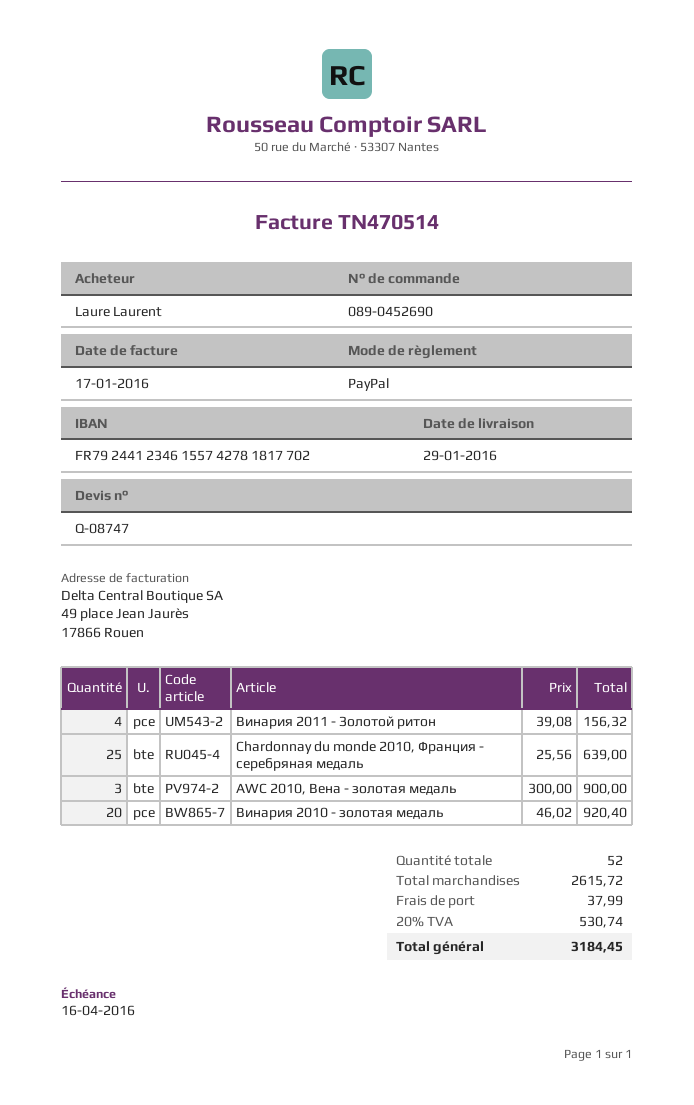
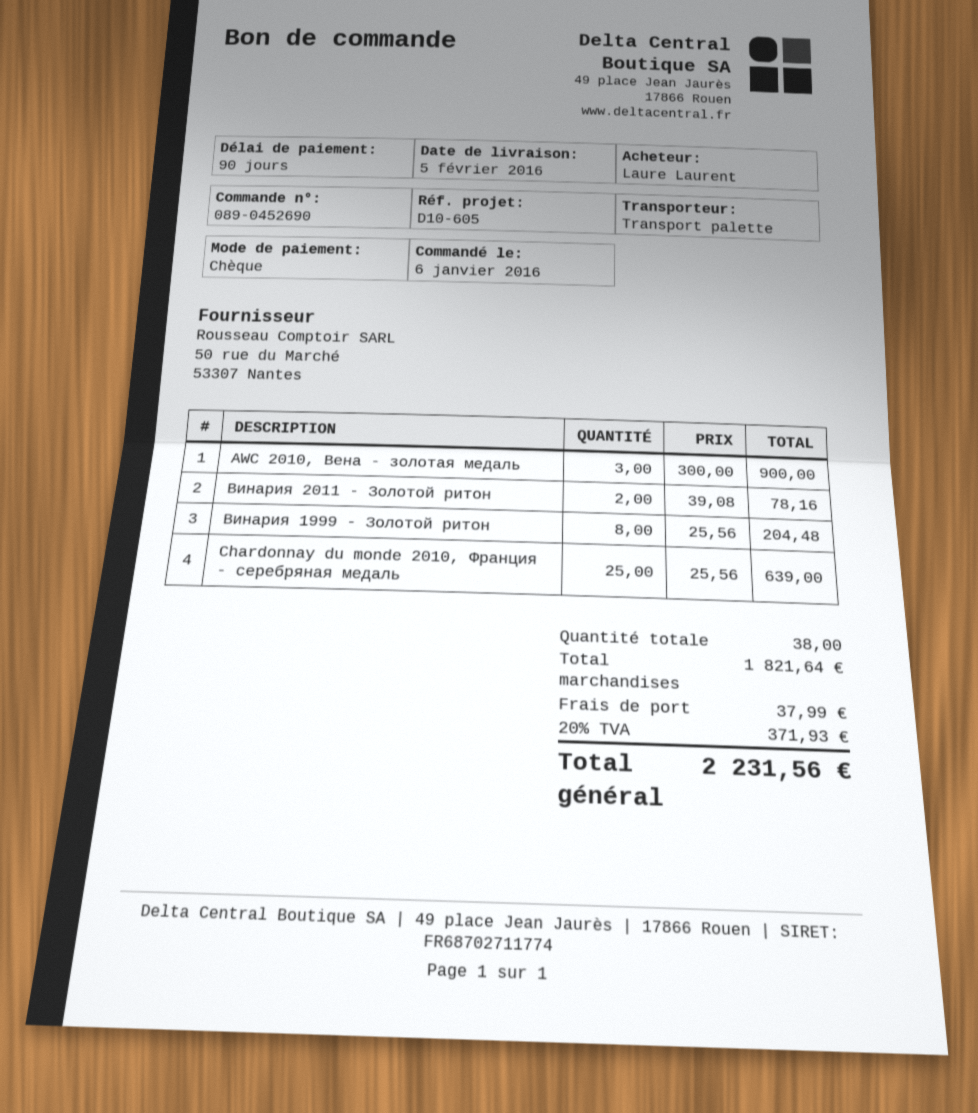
delivery date: 2016-01-29 -> 2016-02-05
payment method: PayPal -> cheque
Винария 2011 - Золотой ритон: 4 x 39.08 = 156.32 -> 2 x 39.08 = 78.16
Винария 2010 - золотая медаль: 20 x 46.02 = 920.40 -> none
Винария 1999 - Золотой ритон: none -> 8 x 25.56 = 204.48
total quantity: 52 -> 38
subtotal: 2615.72 -> 1821.64
tax: 20% = 530.74 -> 20% = 371.93
total: 3184.45 -> 2231.56

